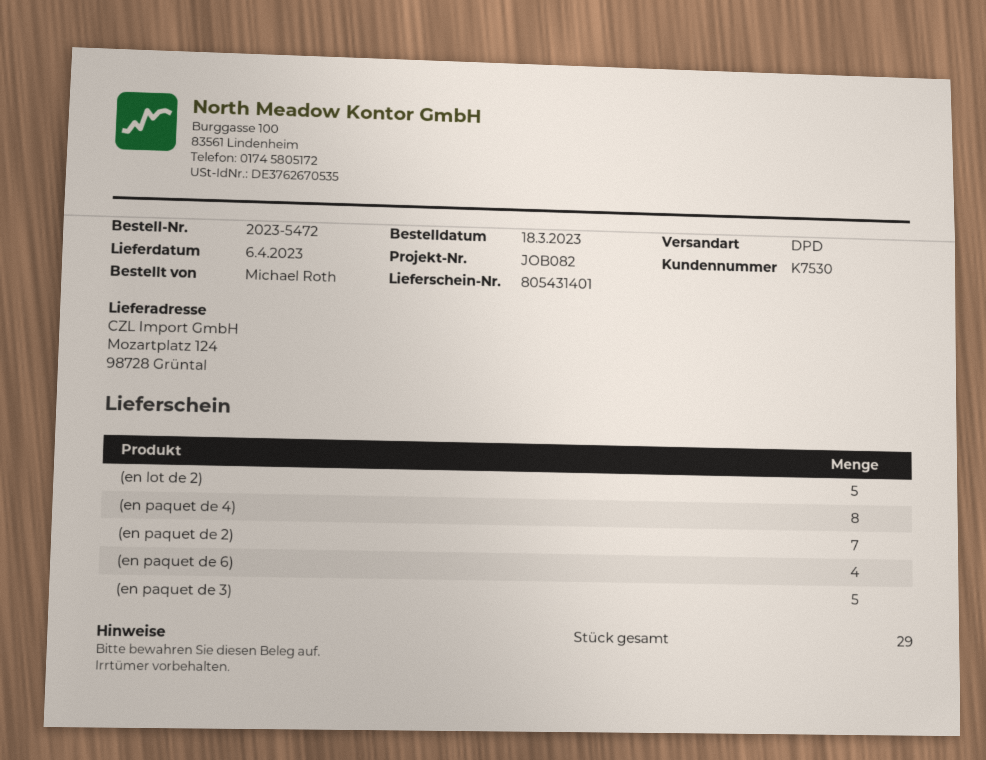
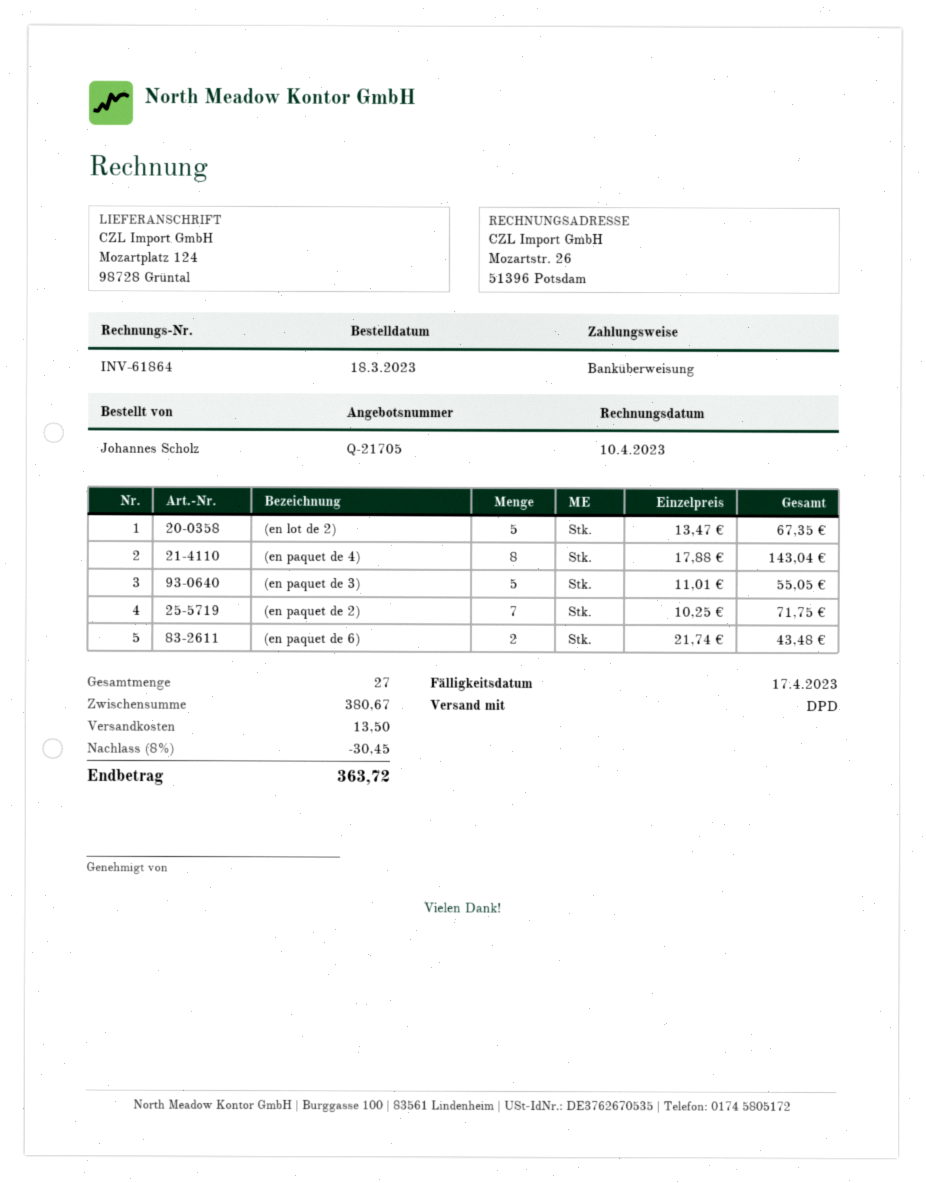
ordered by: Michael Roth -> Johannes Scholz
(en paquet de 6): 4 -> 2
total quantity: 29 -> 27

